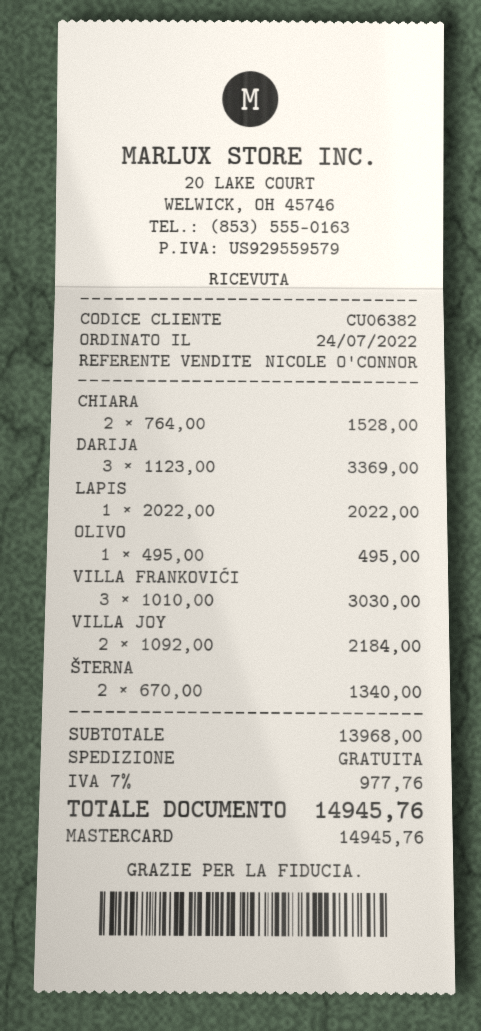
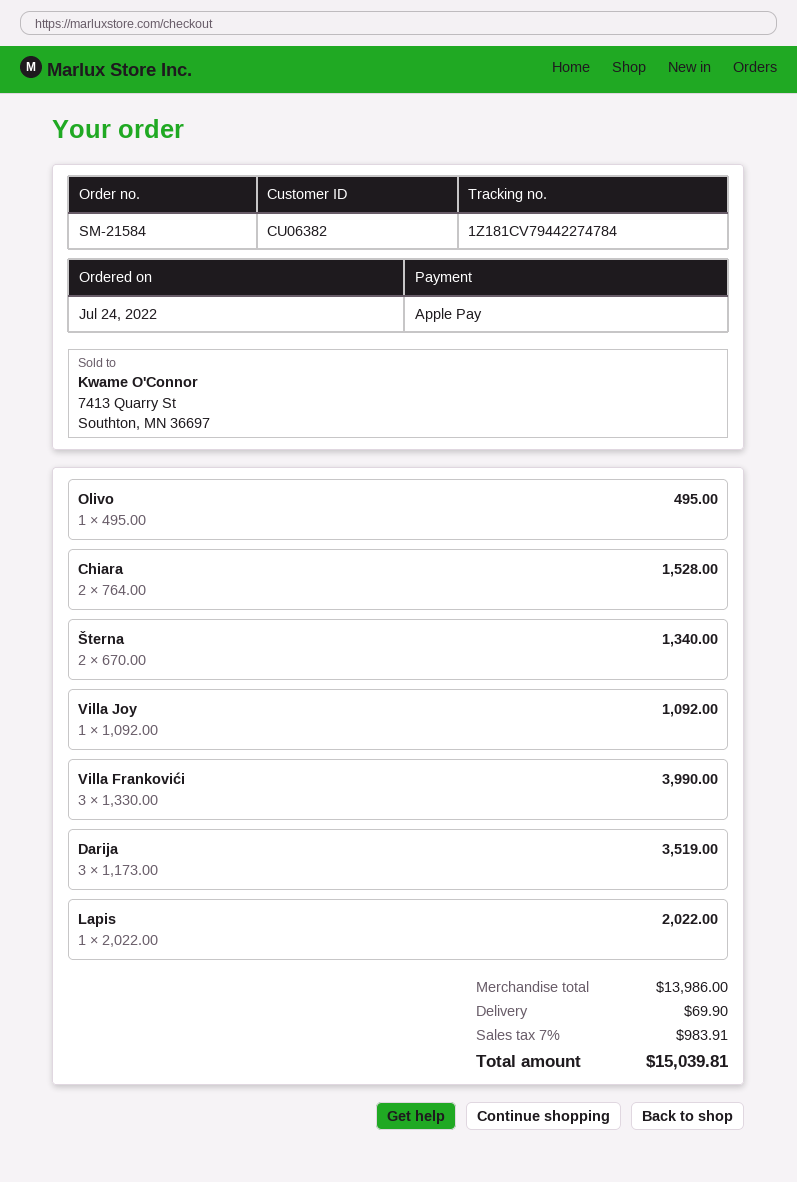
payment method: Mastercard -> Apple Pay
DARIJA: 3 x 1123.00 = 3369.00 -> 3 x 1173.00 = 3519.00
VILLA FRANKOVIĆI: 3 x 1010.00 = 3030.00 -> 3 x 1330.00 = 3990.00
VILLA JOY: 2 x 1092.00 = 2184.00 -> 1 x 1092.00 = 1092.00
subtotal: 13968.00 -> 13986.00
shipping: 0.00 -> 69.90
tax: 7% = 977.76 -> 7% = 983.91
total: 14945.76 -> 15039.81

